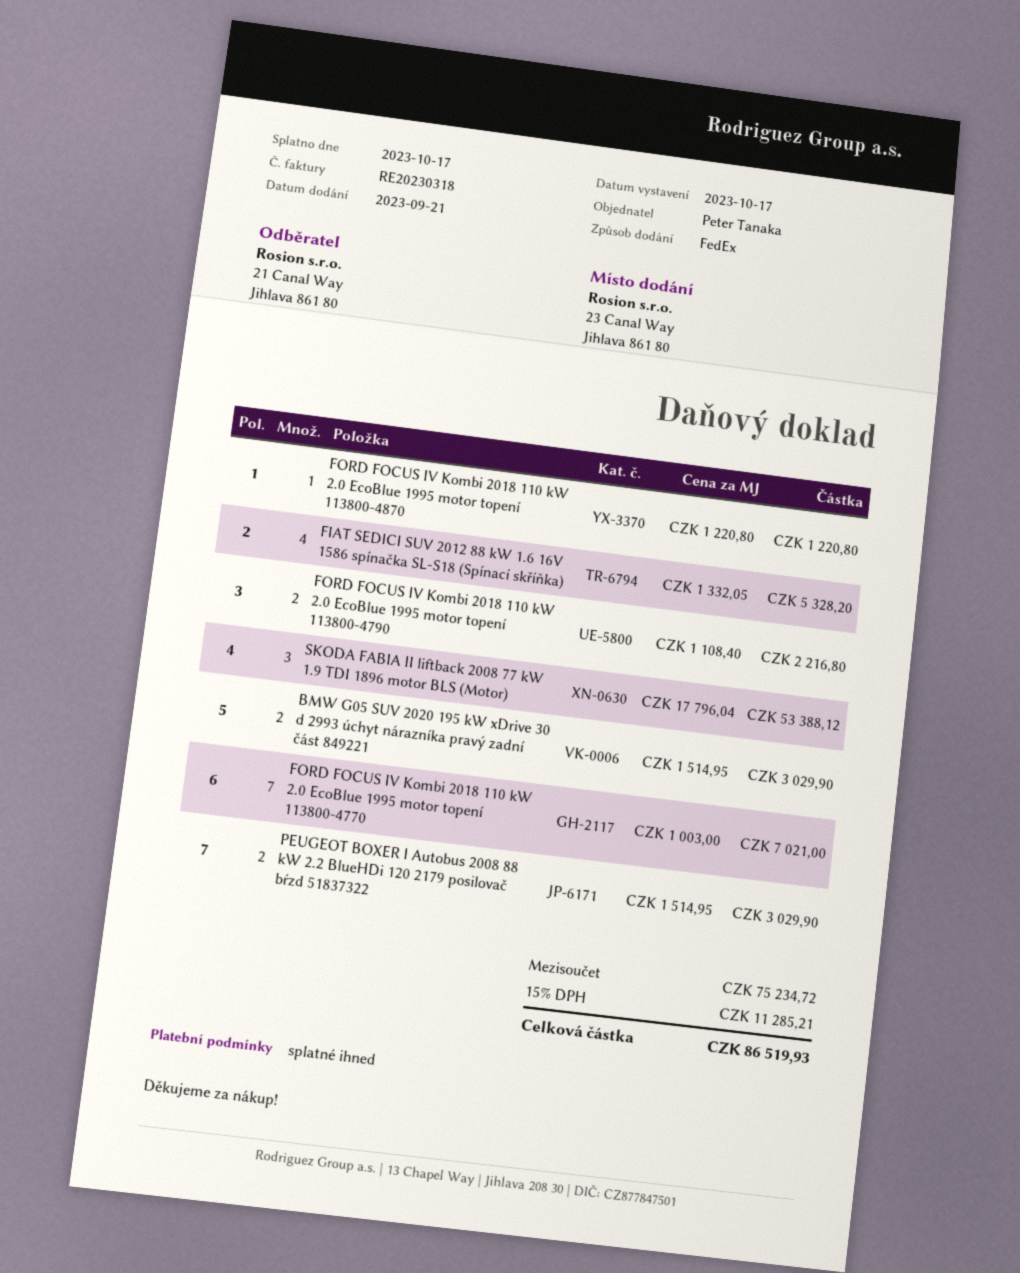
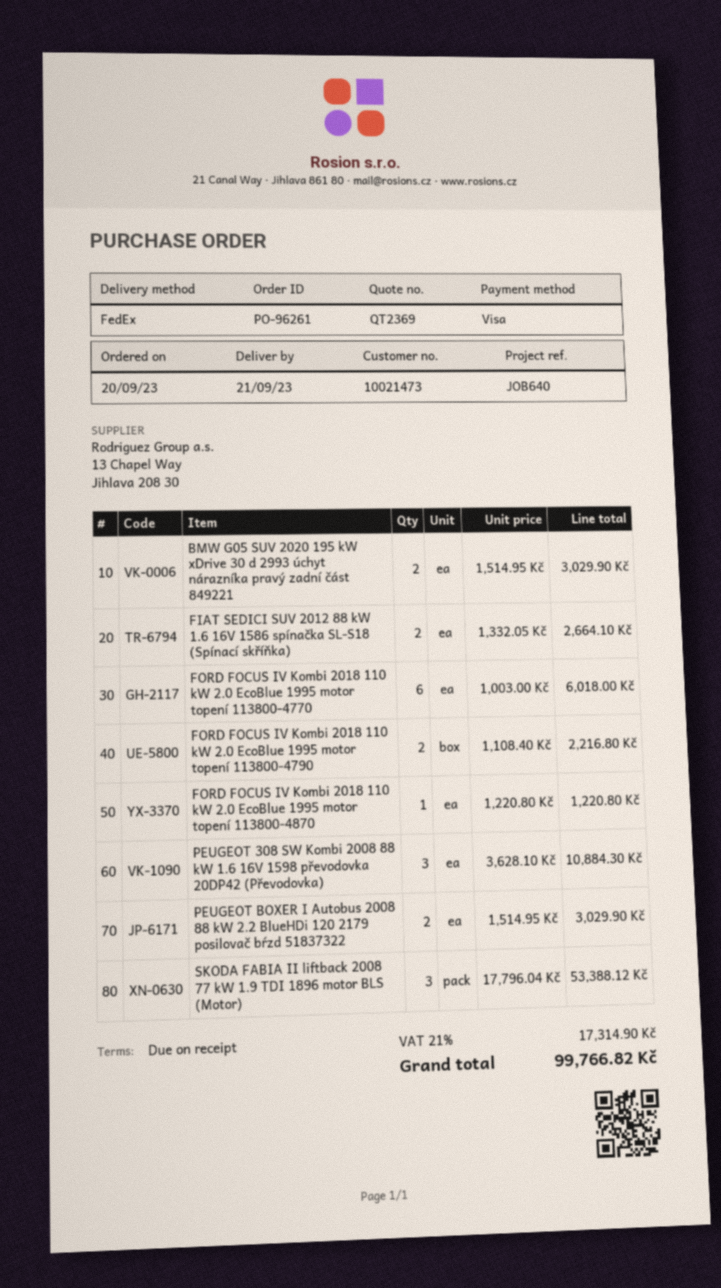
FIAT SEDICI SUV 2012 88 kW 1.6 16V 1586 spínačka SL-S18 (Spínací skříňka): 4 x 1332.05 = 5328.20 -> 2 x 1332.05 = 2664.10
FORD FOCUS IV Kombi 2018 110 kW 2.0 EcoBlue 1995 motor topení 113800-4770: 7 x 1003.00 = 7021.00 -> 6 x 1003.00 = 6018.00
PEUGEOT 308 SW Kombi 2008 88 kW 1.6 16V 1598 převodovka 20DP42 (Převodovka): none -> 3 x 3628.10 = 10884.30
tax: 15% = 11285.21 -> 21% = 17314.90
total: 86519.93 -> 99766.82

